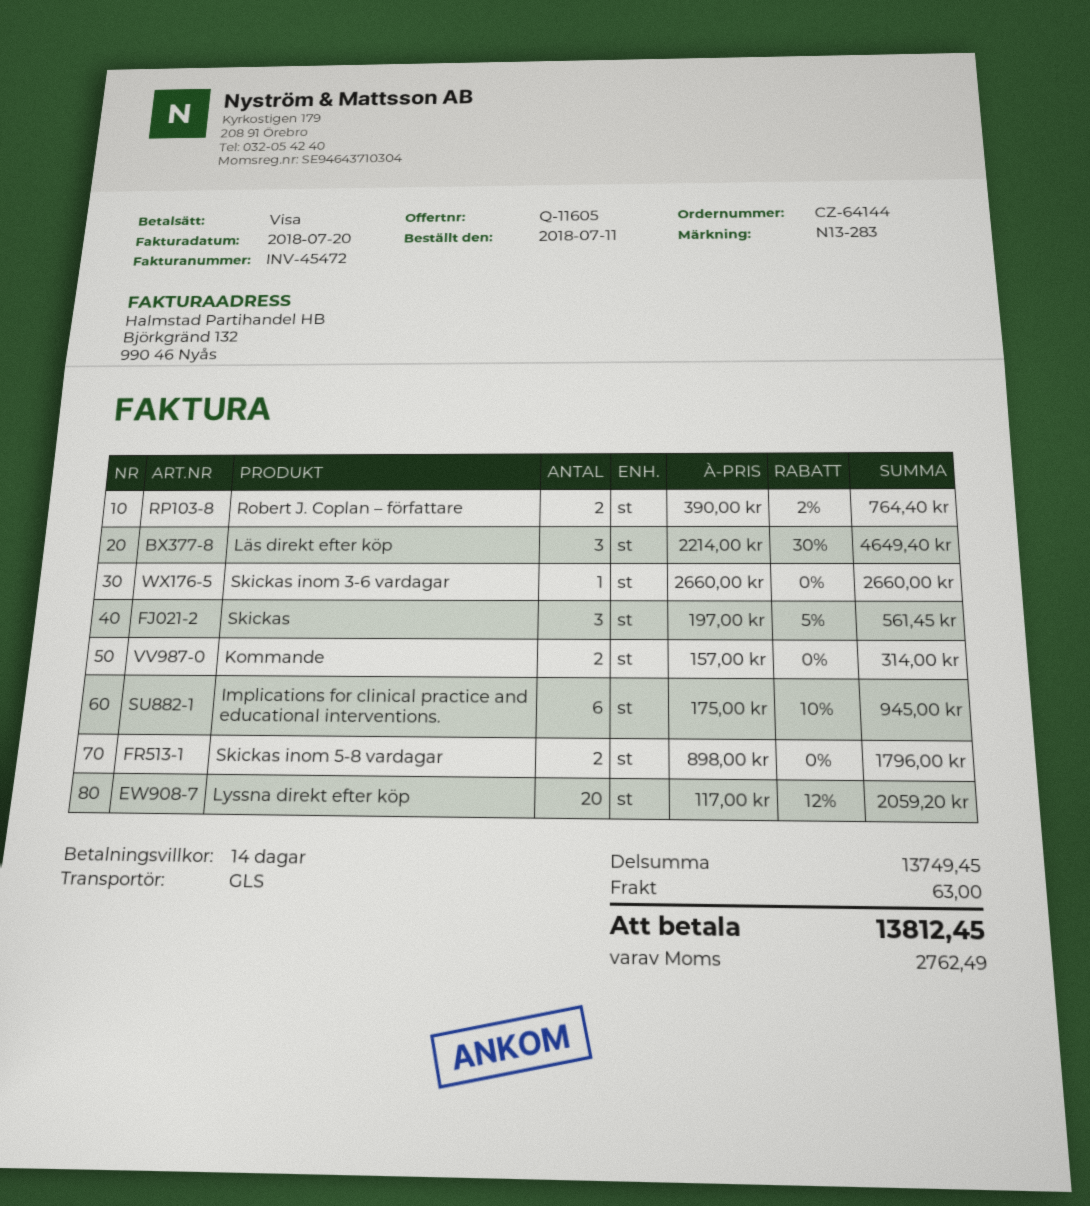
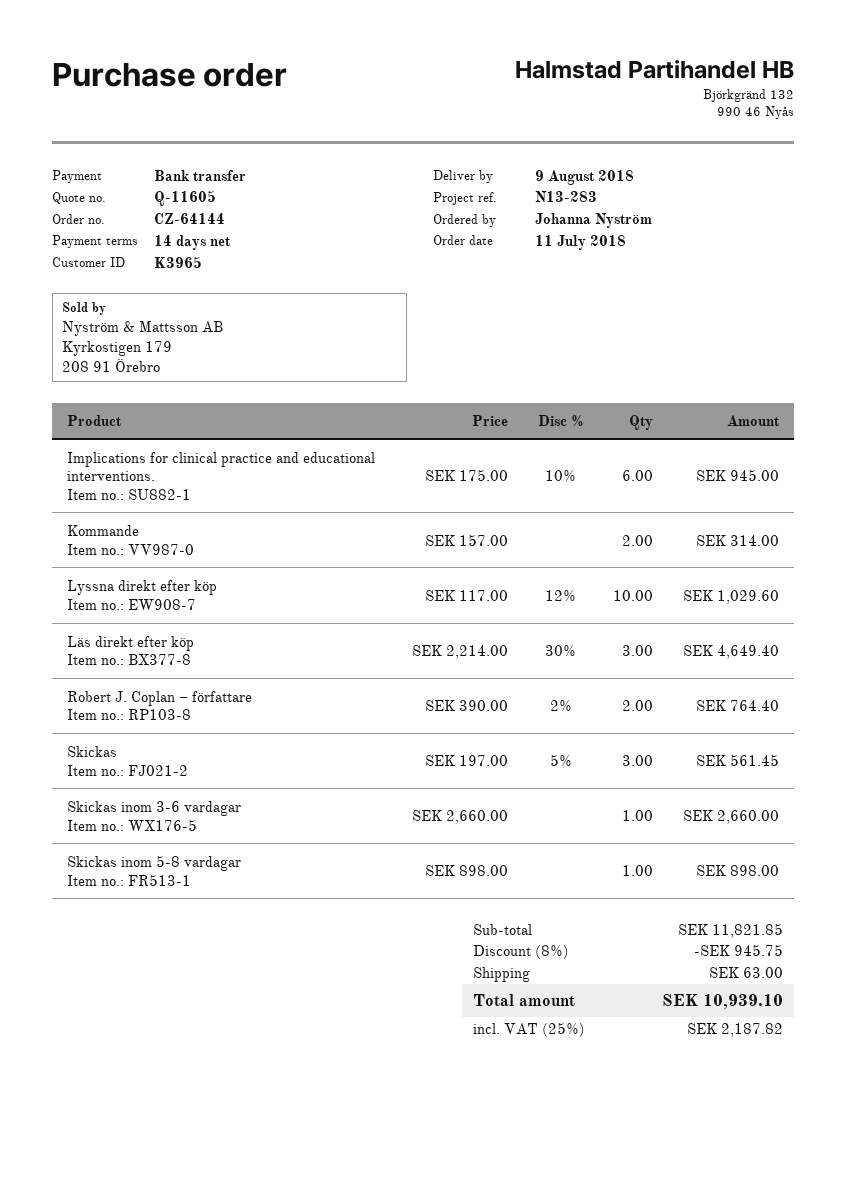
payment method: Visa -> bank transfer
Skickas inom 5-8 vardagar: 2 x 898.00 = 1796.00 -> 1 x 898.00 = 898.00
Lyssna direkt efter köp: 20 x 117.00 - 12% = 2059.20 -> 10 x 117.00 - 12% = 1029.60
subtotal: 13749.45 -> 11821.85
discount: none -> 8% = 945.75
tax: 2762.49 -> 2187.82
total: 13812.45 -> 10939.10

